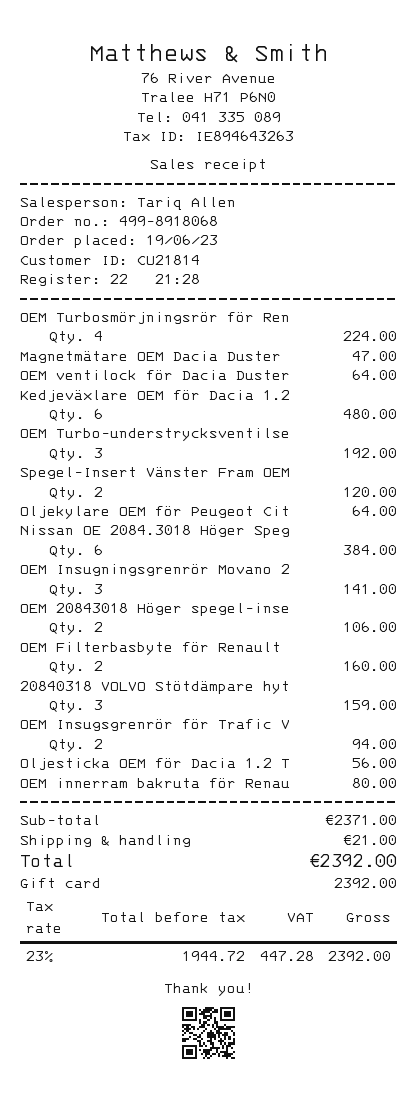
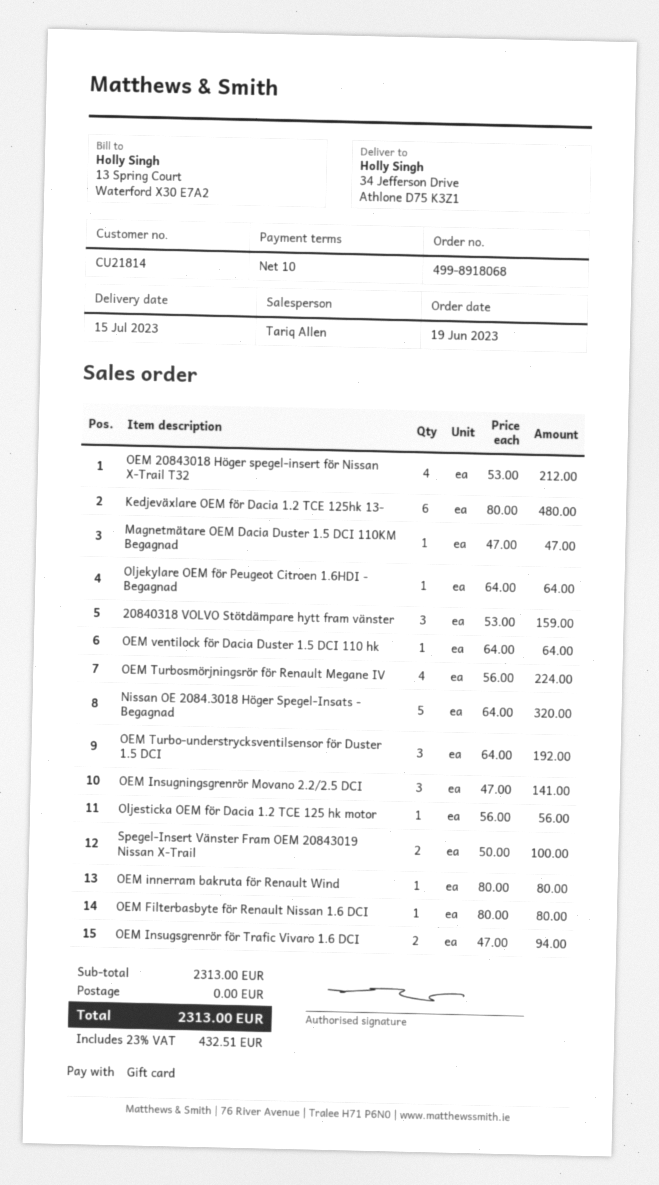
Spegel-Insert Vänster Fram OEM: 2 for 120.00 -> 2 for 100.00
Nissan OE 2084.3018 Höger Speg: 6 for 384.00 -> 5 for 320.00
OEM 20843018 Höger spegel-inse: 2 for 106.00 -> 4 for 212.00
OEM Filterbasbyte för Renault: 2 for 160.00 -> 1 for 80.00
subtotal: 2371.00 -> 2313.00
shipping: 21.00 -> 0.00
tax: 23% = 447.28 -> 23% = 432.51
total: 2392.00 -> 2313.00

